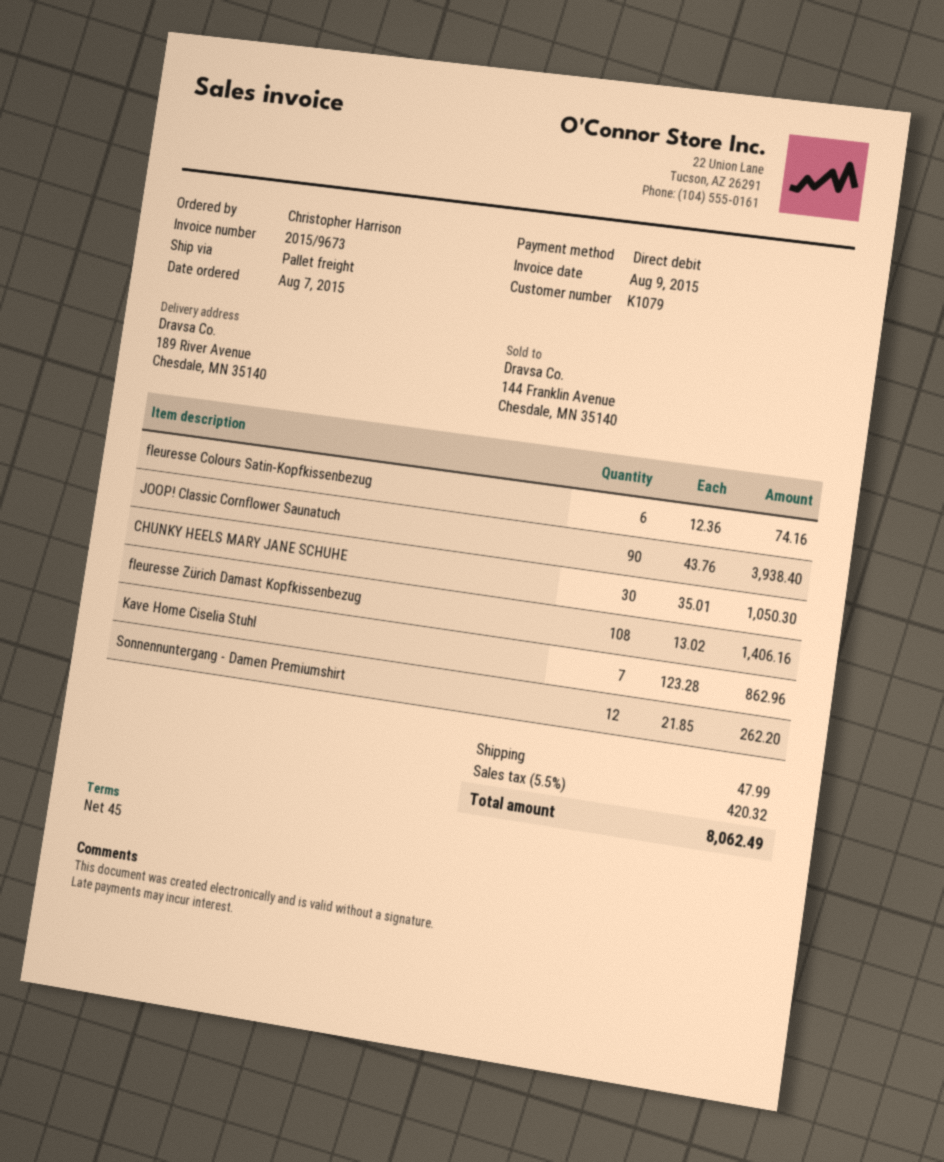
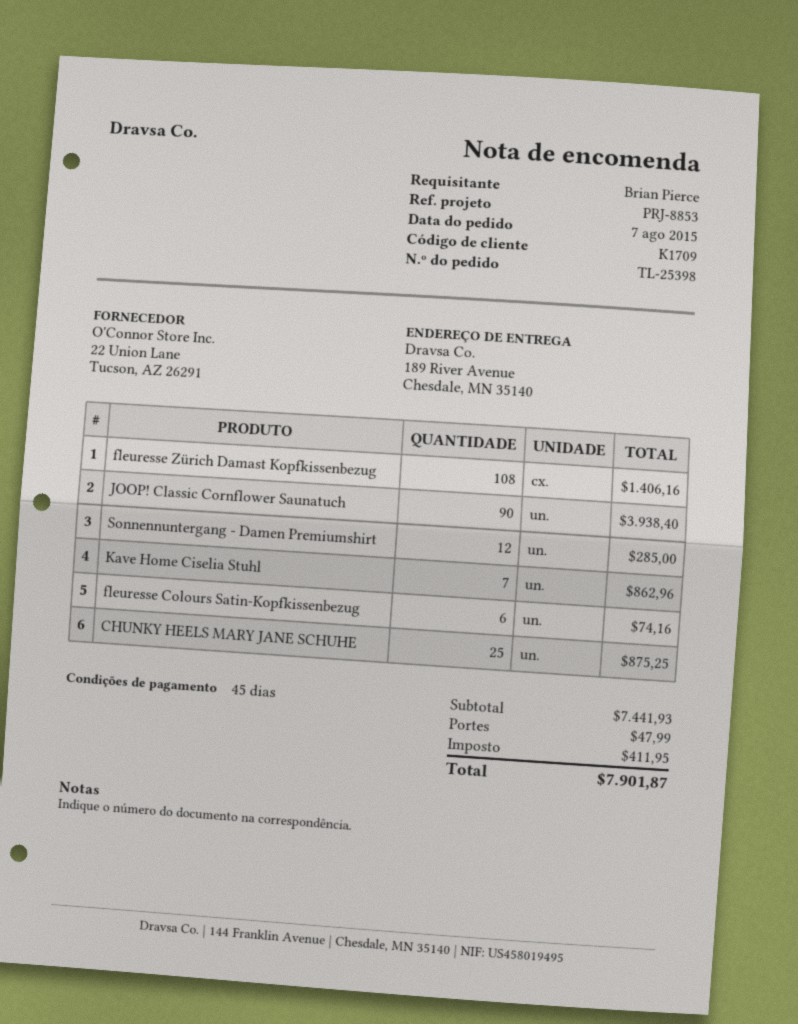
customer number: K1079 -> K1709
ordered by: Christopher Harrison -> Brian Pierce
CHUNKY HEELS MARY JANE SCHUHE: 30 for 1050.30 -> 25 for 875.25
Sonnennuntergang - Damen Premiumshirt: 12 for 262.20 -> 12 for 285.00
tax: 420.32 -> 411.95
total: 8062.49 -> 7901.87

